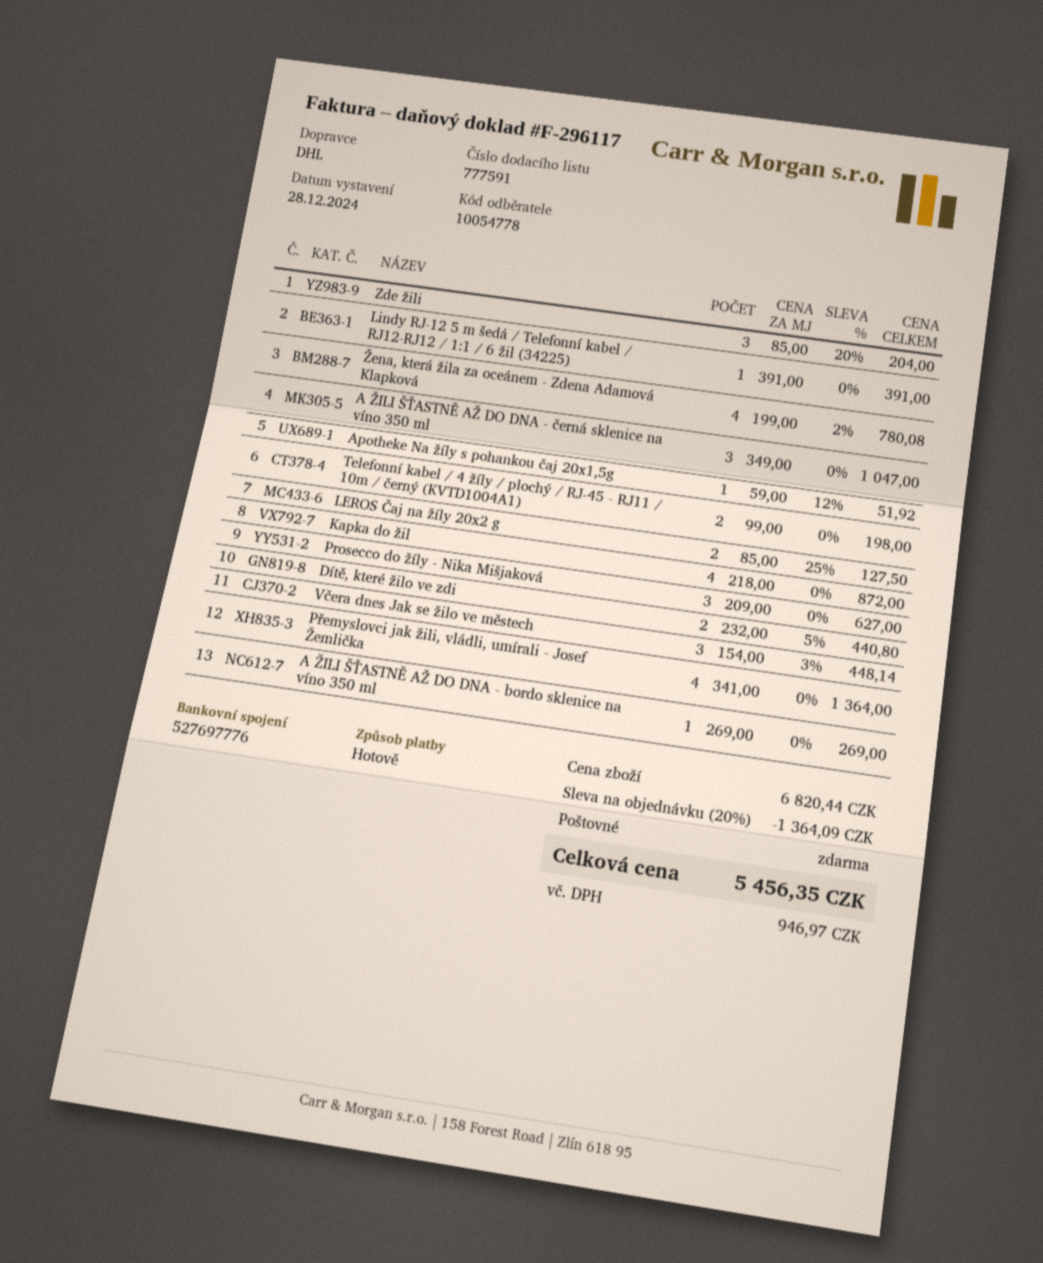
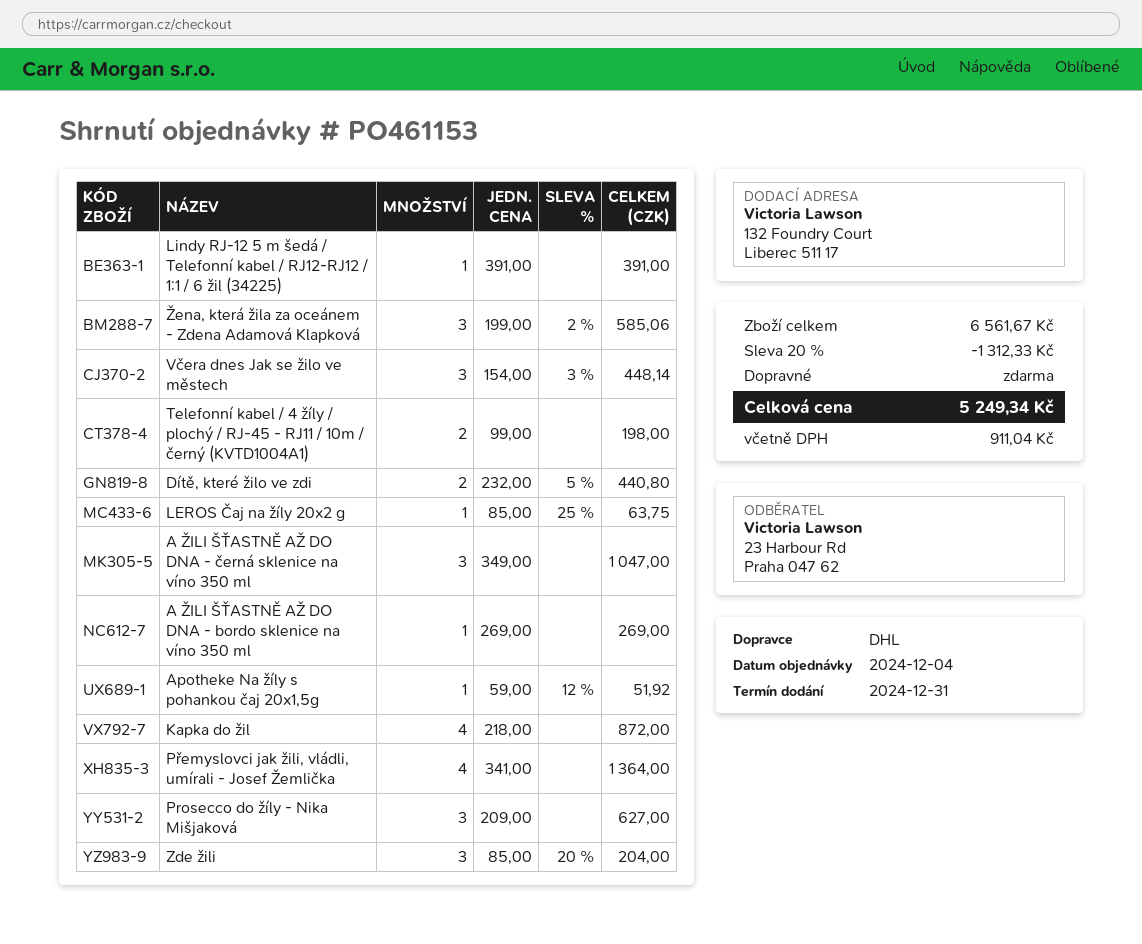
Žena, která žila za oceánem - Zdena Adamová Klapková: 4 x 199.00 - 2% = 780.08 -> 3 x 199.00 - 2% = 585.06
LEROS Čaj na žíly 20x2 g: 2 x 85.00 - 25% = 127.50 -> 1 x 85.00 - 25% = 63.75
subtotal: 6820.44 -> 6561.67
discount: 20% = 1364.09 -> 20% = 1312.33
tax: 946.97 -> 911.04
total: 5456.35 -> 5249.34

